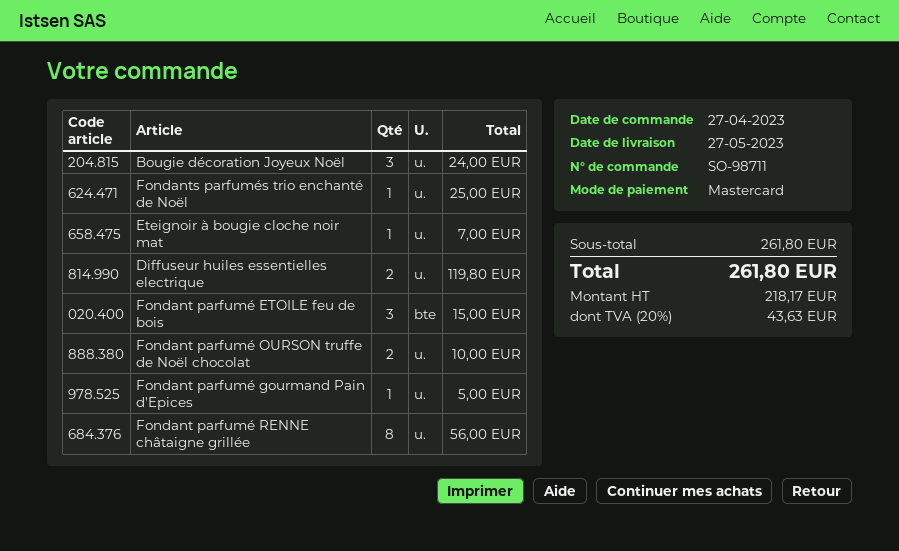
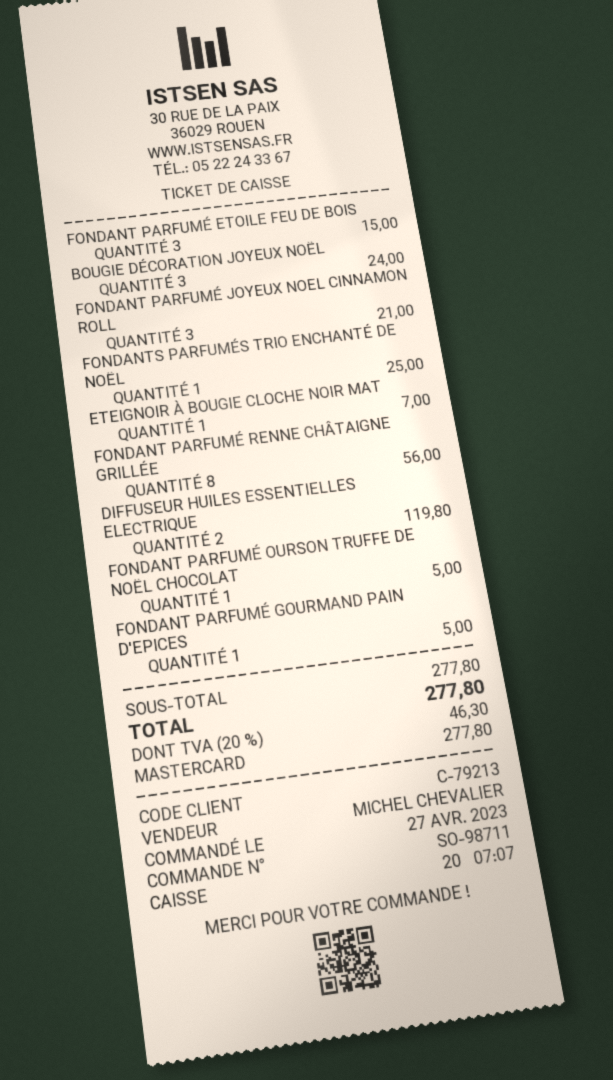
Fondant parfumé OURSON truffe de Noël chocolat: 2 for 10.00 -> 1 for 5.00
FONDANT PARFUMÉ JOYEUX NOEL CINNAMON ROLL: none -> 3 for 21.00
subtotal: 261.80 -> 277.80
tax: 20% = 43.63 -> 20% = 46.30
total: 261.80 -> 277.80

